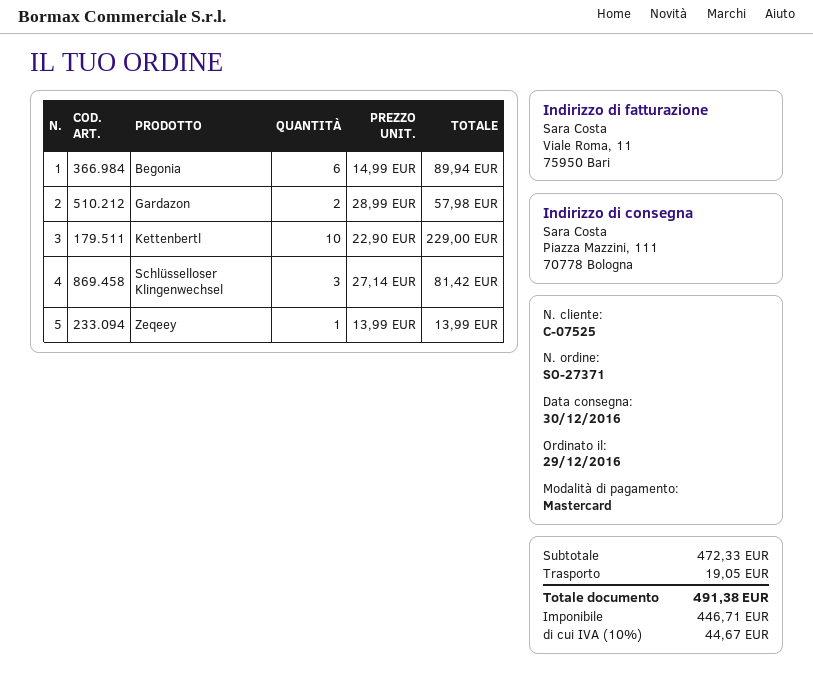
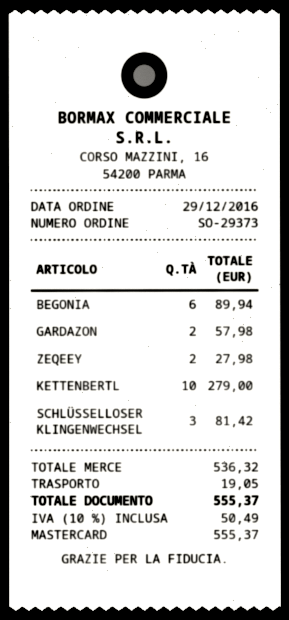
order number: SO-27371 -> SO-29373
Kettenbertl: 10 for 229.00 -> 10 for 279.00
Zeqeey: 1 for 13.99 -> 2 for 27.98
subtotal: 472.33 -> 536.32
tax: 10% = 44.67 -> 10% = 50.49
total: 491.38 -> 555.37

